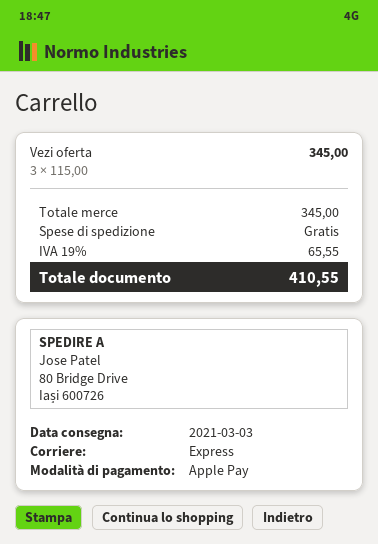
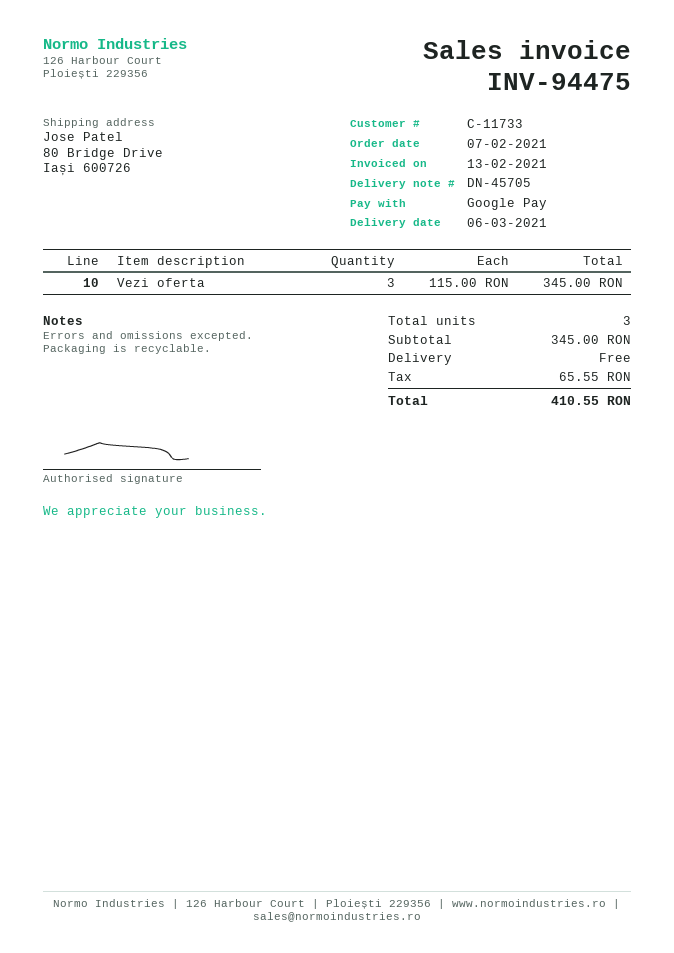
delivery date: 2021-03-03 -> 2021-03-06
payment method: Apple Pay -> Google Pay

